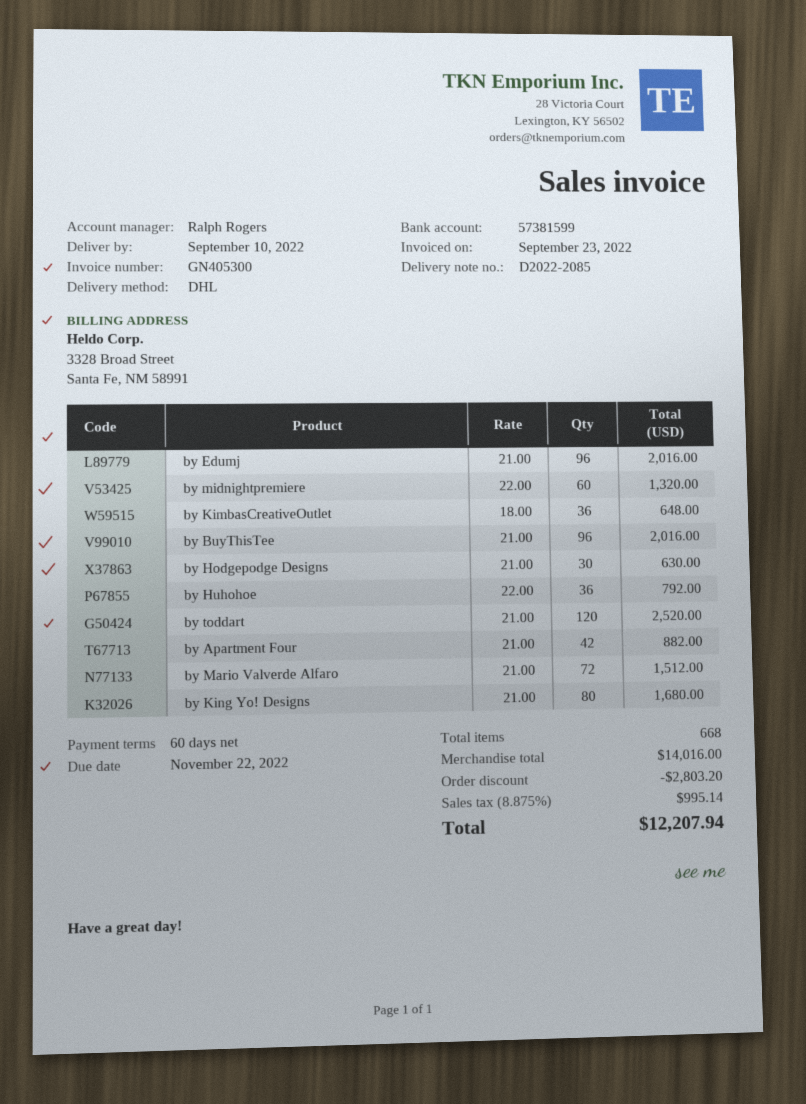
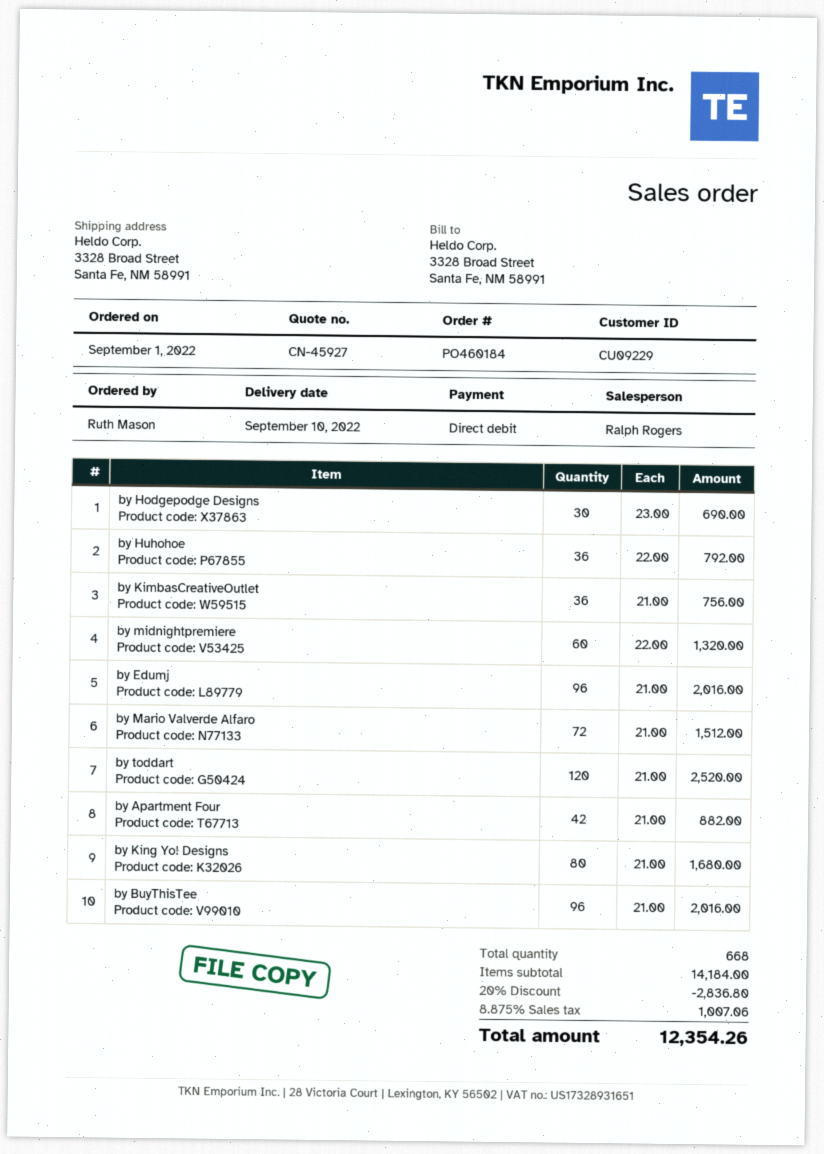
by KimbasCreativeOutlet: 36 x 18.00 = 648.00 -> 36 x 21.00 = 756.00
by Hodgepodge Designs: 30 x 21.00 = 630.00 -> 30 x 23.00 = 690.00
subtotal: 14016.00 -> 14184.00
discount: 2803.20 -> 2836.80
tax: 8.875% = 995.14 -> 8.875% = 1007.06
total: 12207.94 -> 12354.26

